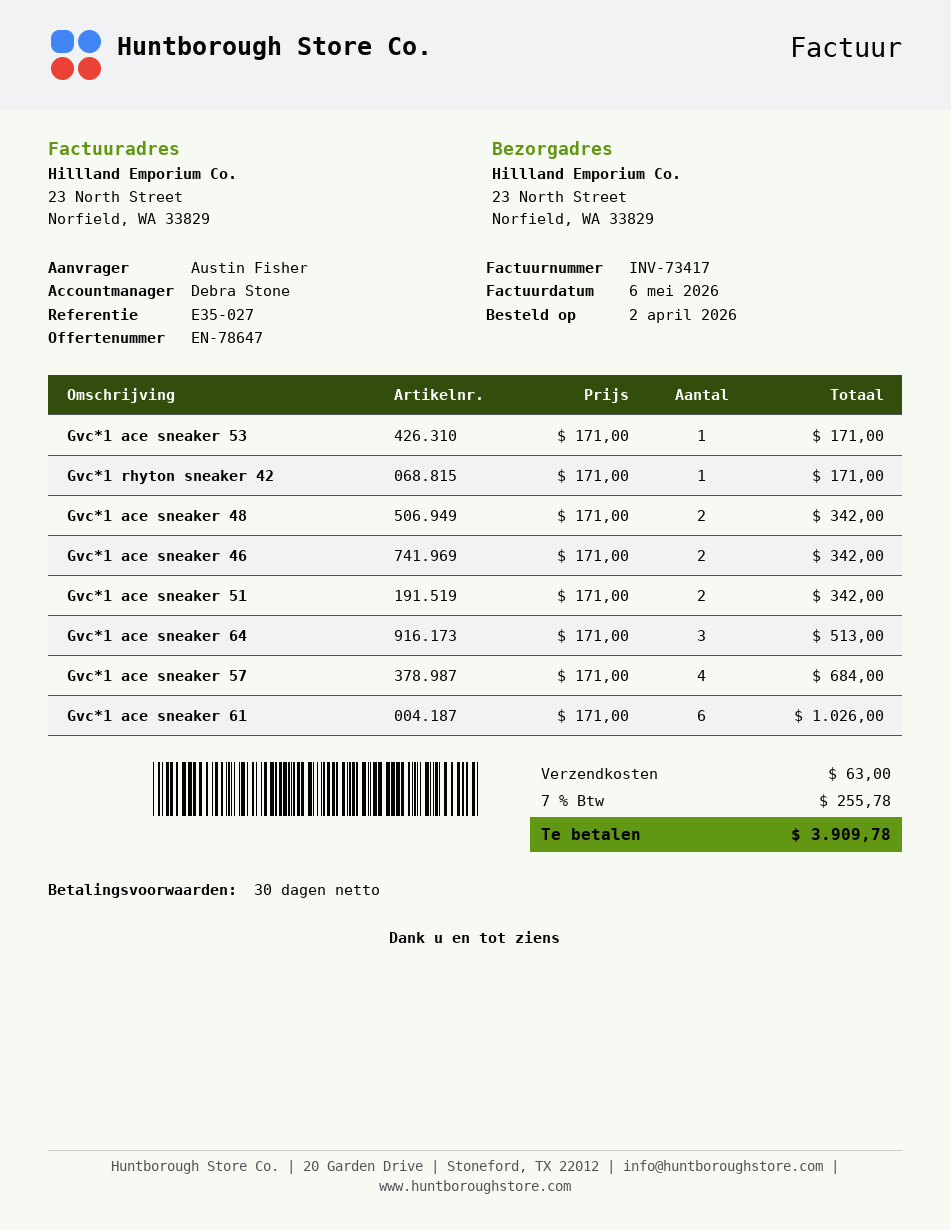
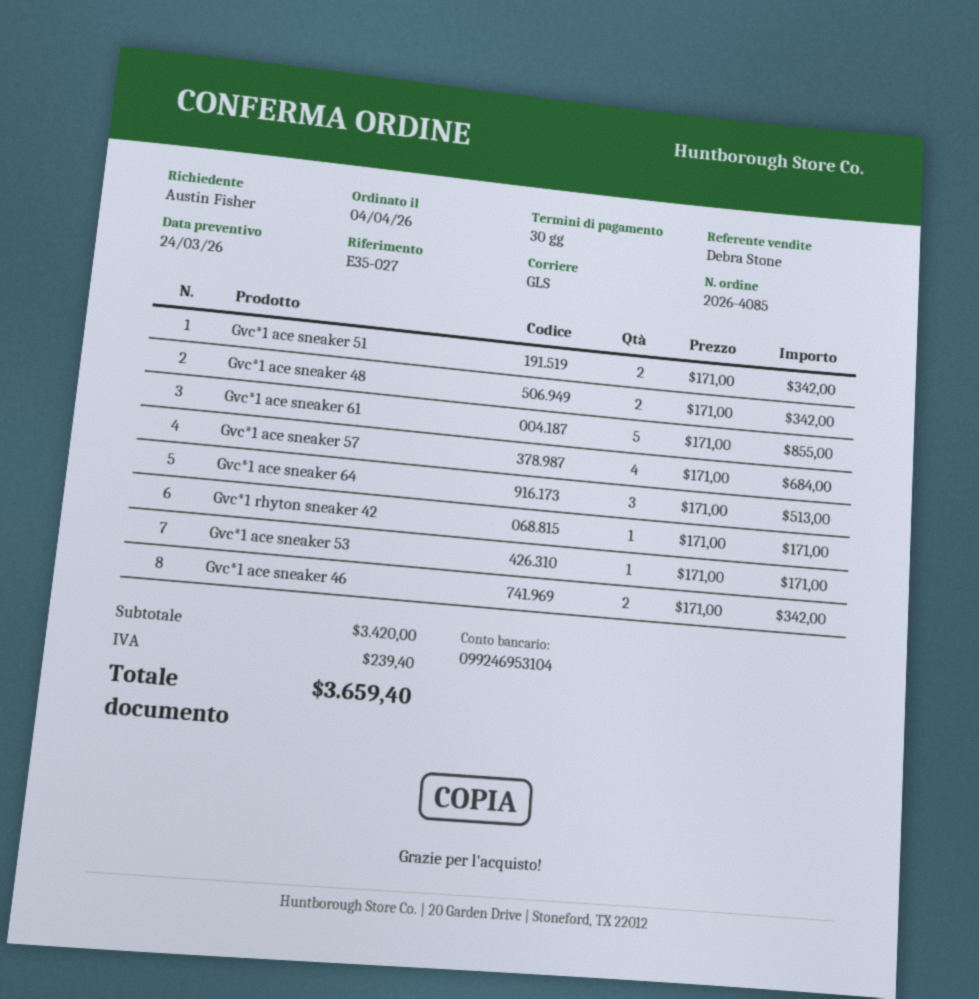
order date: 2026-04-02 -> 2026-04-04
Gvc*1 ace sneaker 61: 6 x 171.00 = 1026.00 -> 5 x 171.00 = 855.00
shipping: 63.00 -> none
tax: 255.78 -> 239.40
total: 3909.78 -> 3659.40

